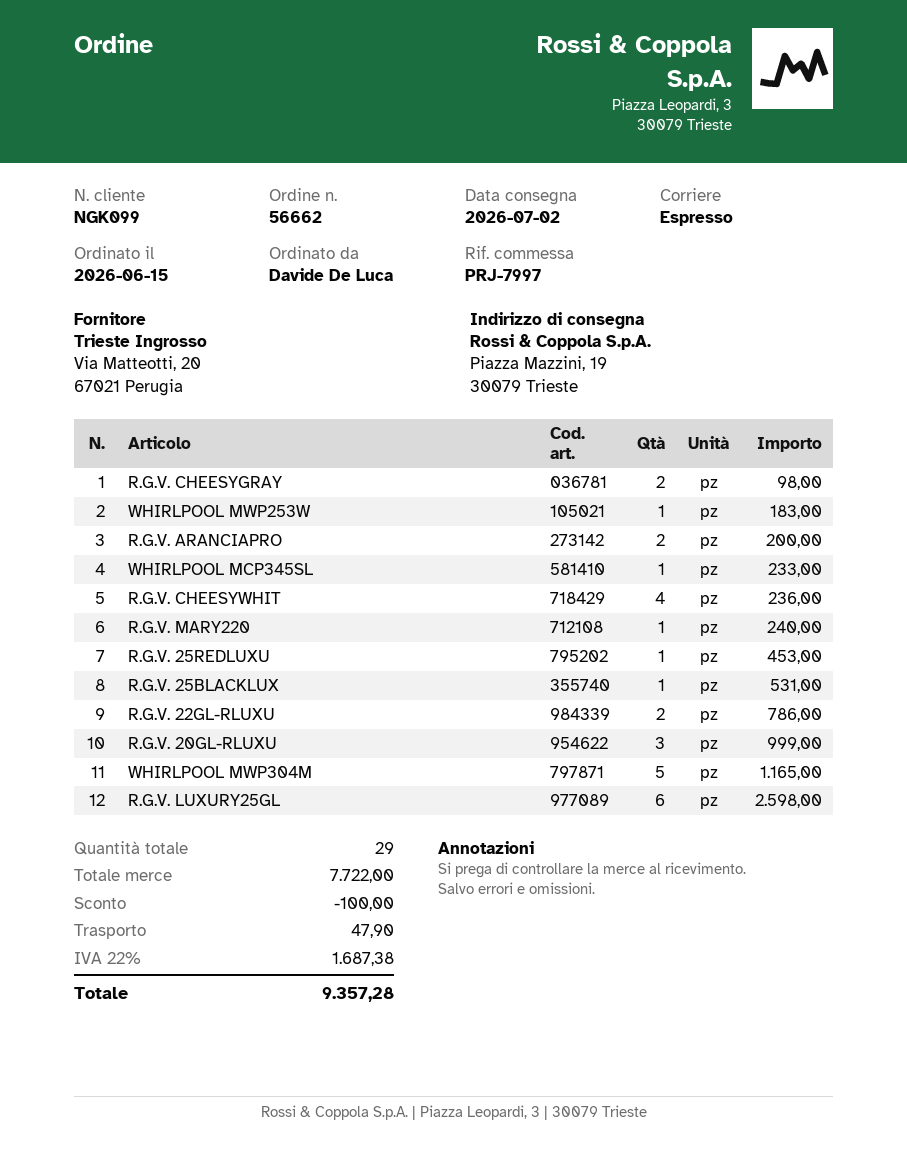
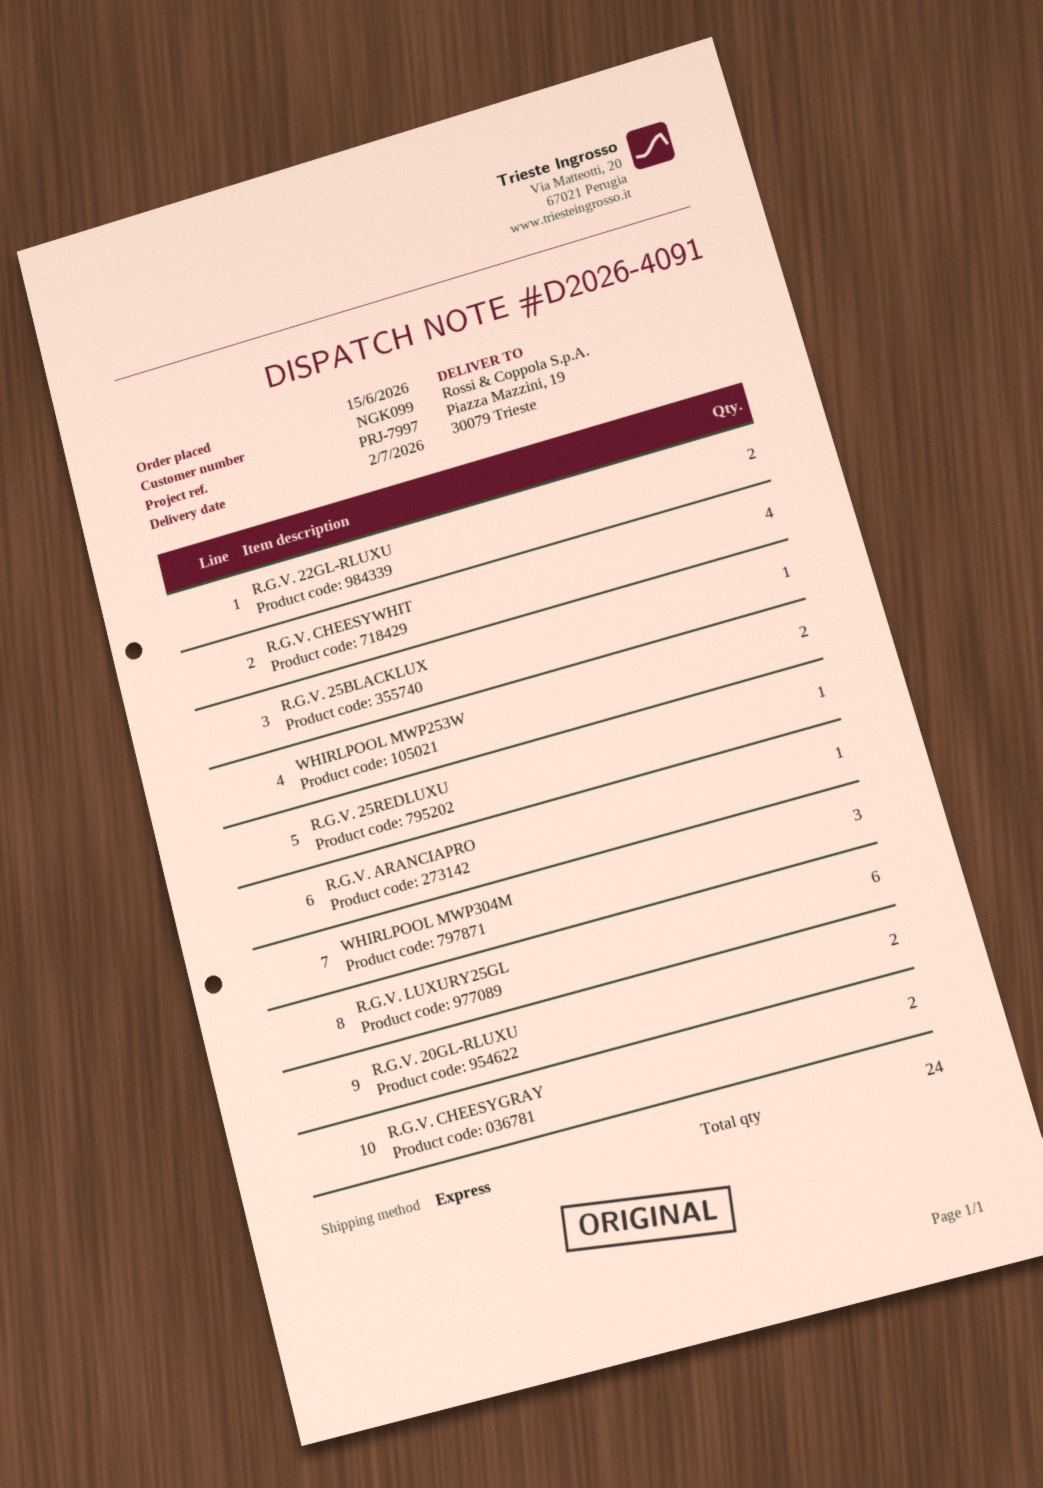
WHIRLPOOL MWP253W: 1 -> 2
R.G.V. ARANCIAPRO: 2 -> 1
WHIRLPOOL MCP345SL: 1 -> none
R.G.V. MARY220: 1 -> none
R.G.V. 20GL-RLUXU: 3 -> 2
WHIRLPOOL MWP304M: 5 -> 3
total quantity: 29 -> 24

